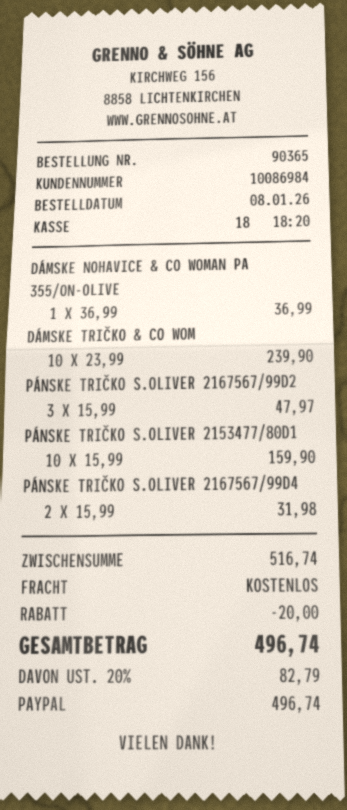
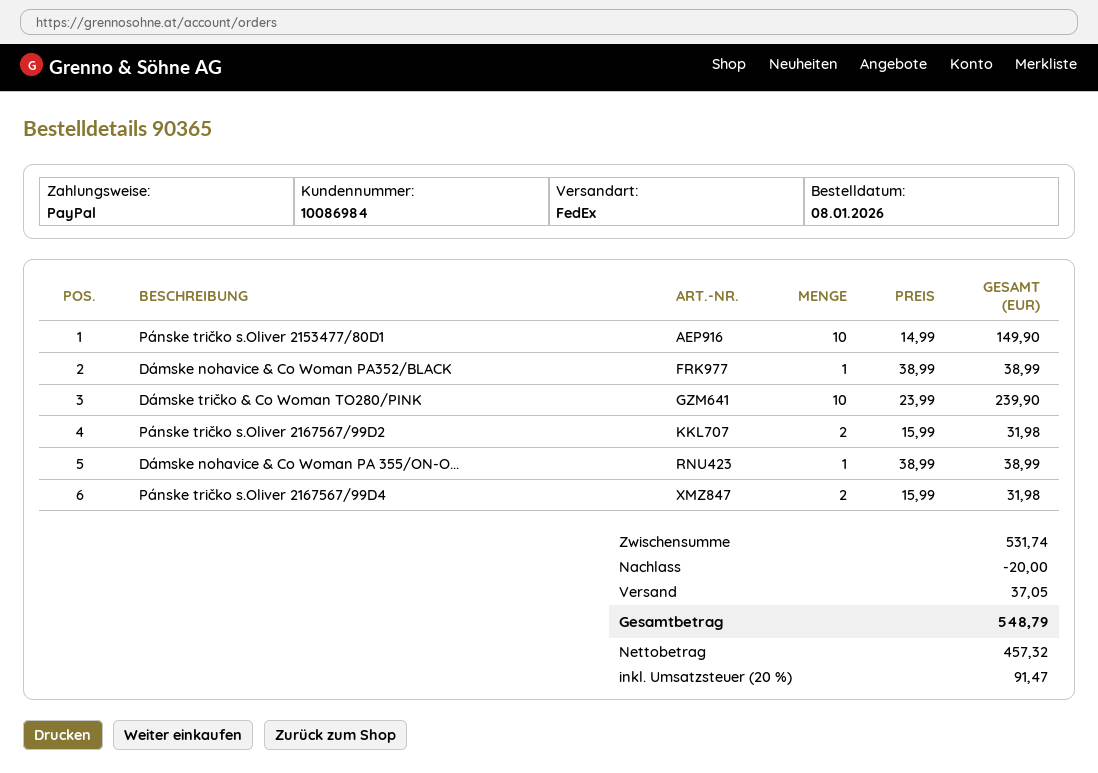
DÁMSKE NOHAVICE & CO WOMAN PA 355/ON-OLIVE: 1 x 36.99 = 36.99 -> 1 x 38.99 = 38.99
PÁNSKE TRIČKO S.OLIVER 2167567/99D2: 3 x 15.99 = 47.97 -> 2 x 15.99 = 31.98
PÁNSKE TRIČKO S.OLIVER 2153477/80D1: 10 x 15.99 = 159.90 -> 10 x 14.99 = 149.90
Dámske nohavice & Co Woman PA352/BLACK: none -> 1 x 38.99 = 38.99
subtotal: 516.74 -> 531.74
shipping: 0.00 -> 37.05
tax: 20% = 82.79 -> 20% = 91.47
total: 496.74 -> 548.79

